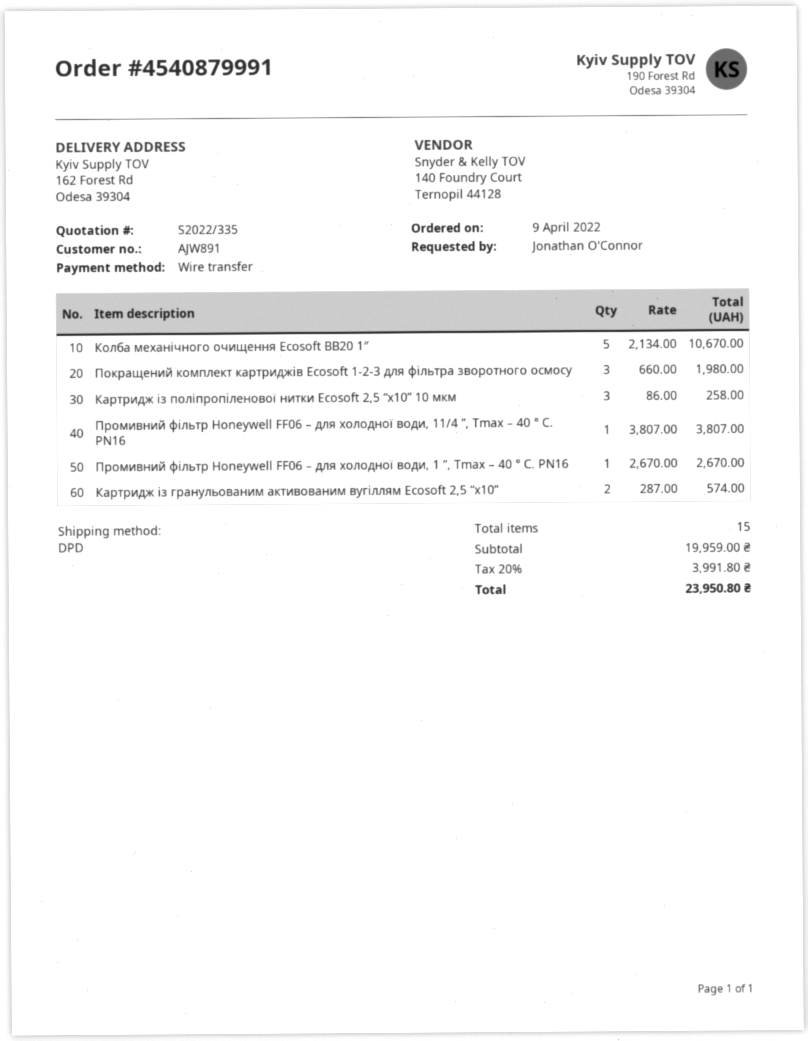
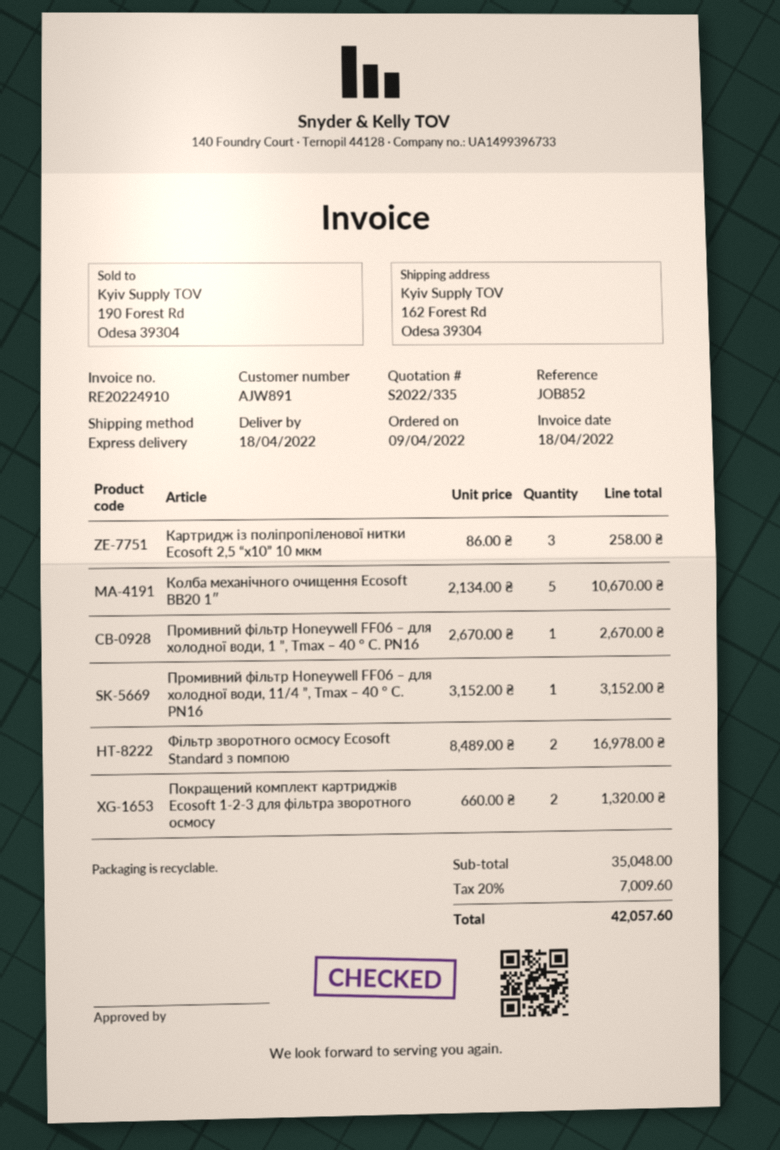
shipping method: DPD -> express
Покращений комплект картриджів Ecosoft 1-2-3 для фільтра зворотного осмосу: 3 x 660.00 = 1980.00 -> 2 x 660.00 = 1320.00
Промивний фільтр Honeywell FF06 – для холодної води, 11/4 ”, Тmax – 40 ° С. РN16: 1 x 3807.00 = 3807.00 -> 1 x 3152.00 = 3152.00
Картридж із гранульованим активованим вугіллям Ecosoft 2,5 “х10”: 2 x 287.00 = 574.00 -> none
Фільтр зворотного осмосу Ecosoft Standard з помпою: none -> 2 x 8489.00 = 16978.00
subtotal: 19959.00 -> 35048.00
tax: 20% = 3991.80 -> 20% = 7009.60
total: 23950.80 -> 42057.60

